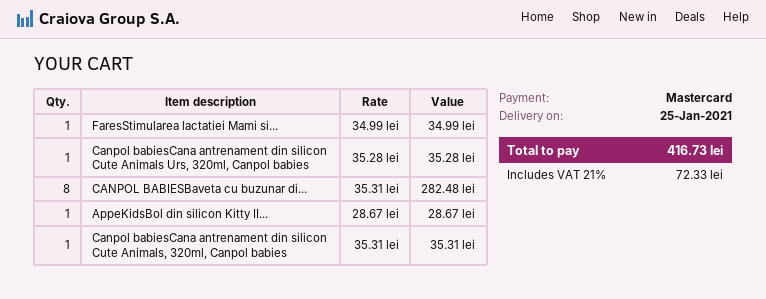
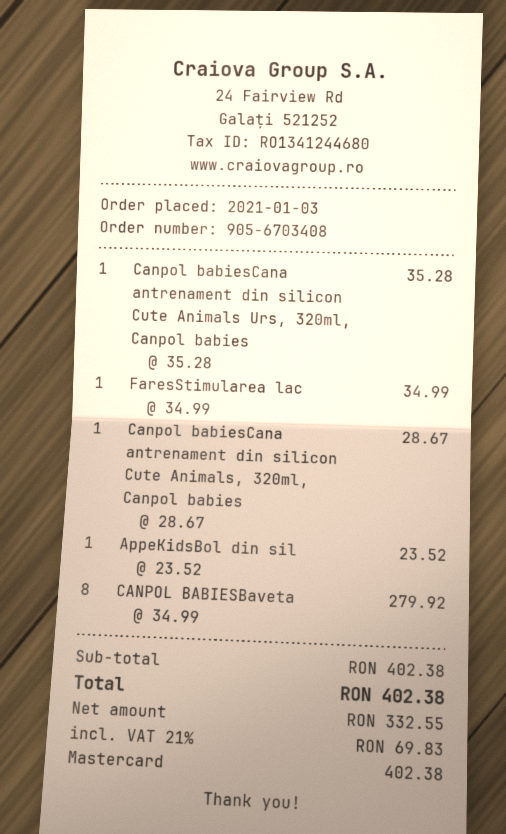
CANPOL BABIESBaveta cu buzunar di...: 8 x 35.31 = 282.48 -> 8 x 34.99 = 279.92
AppeKidsBol din silicon Kitty II...: 1 x 28.67 = 28.67 -> 1 x 23.52 = 23.52
Canpol babiesCana antrenament din silicon Cute Animals, 320ml, Canpol babies: 1 x 35.31 = 35.31 -> 1 x 28.67 = 28.67
tax: 21% = 72.33 -> 21% = 69.83
total: 416.73 -> 402.38

